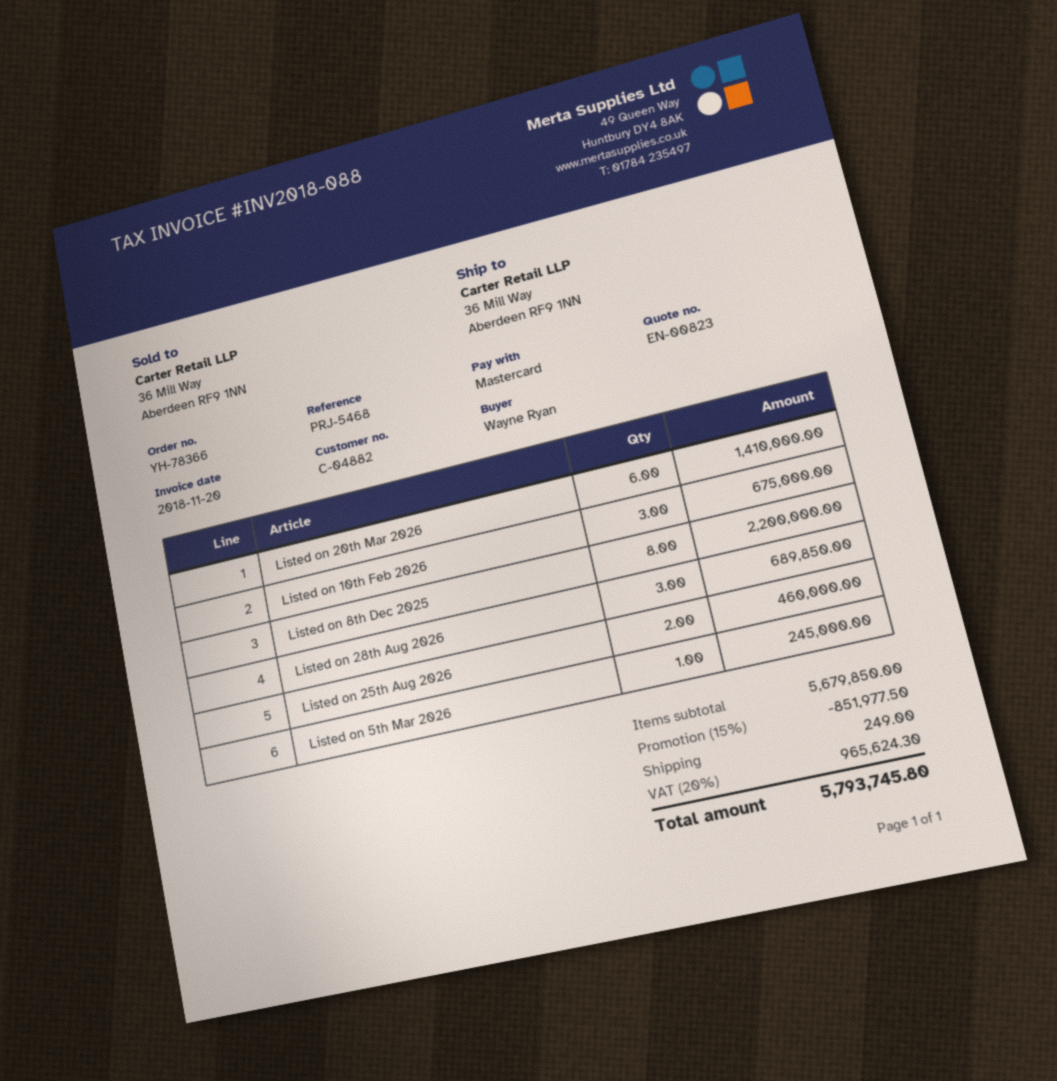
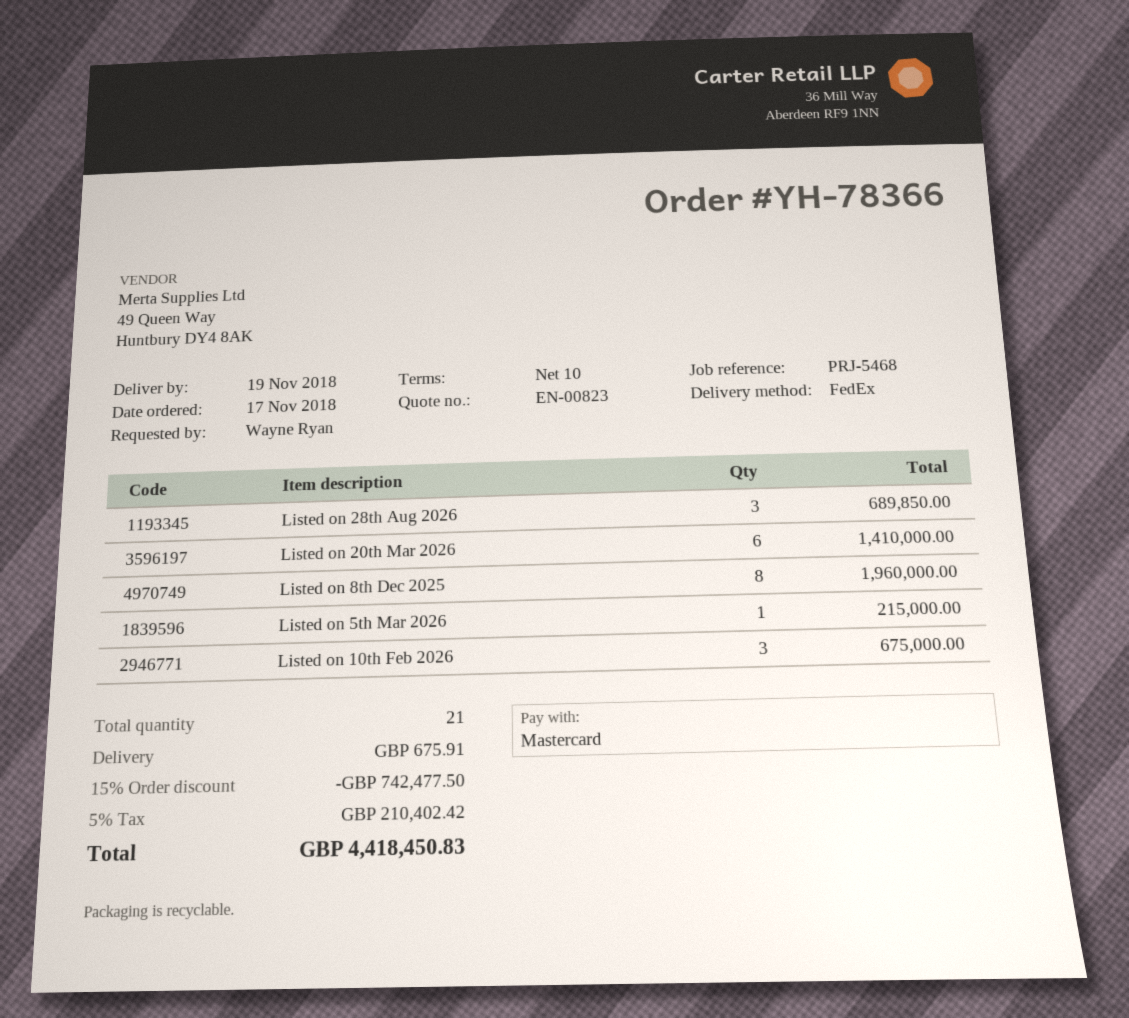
Listed on 8th Dec 2025: 8 for 2200000.00 -> 8 for 1960000.00
Listed on 25th Aug 2026: 2 for 460000.00 -> none
Listed on 5th Mar 2026: 1 for 245000.00 -> 1 for 215000.00
discount: 15% = 851977.50 -> 15% = 742477.50
shipping: 249.00 -> 675.91
tax: 20% = 965624.30 -> 5% = 210402.42
total: 5793745.80 -> 4418450.83

